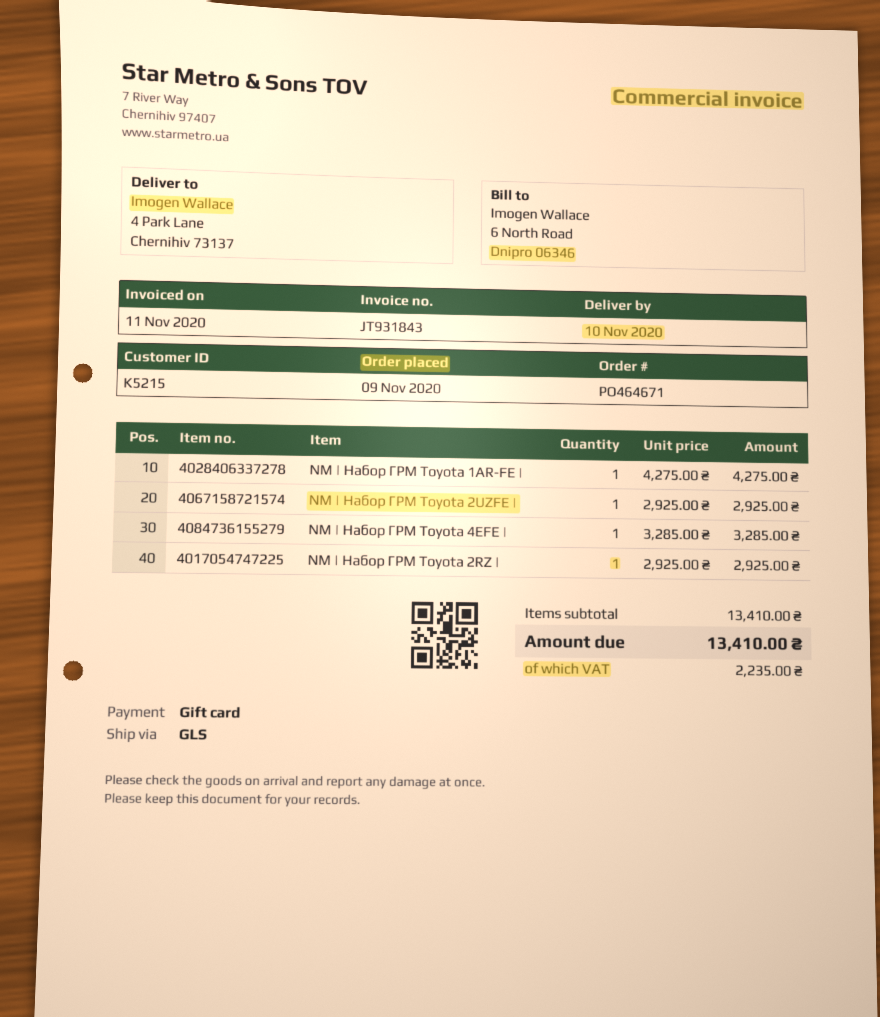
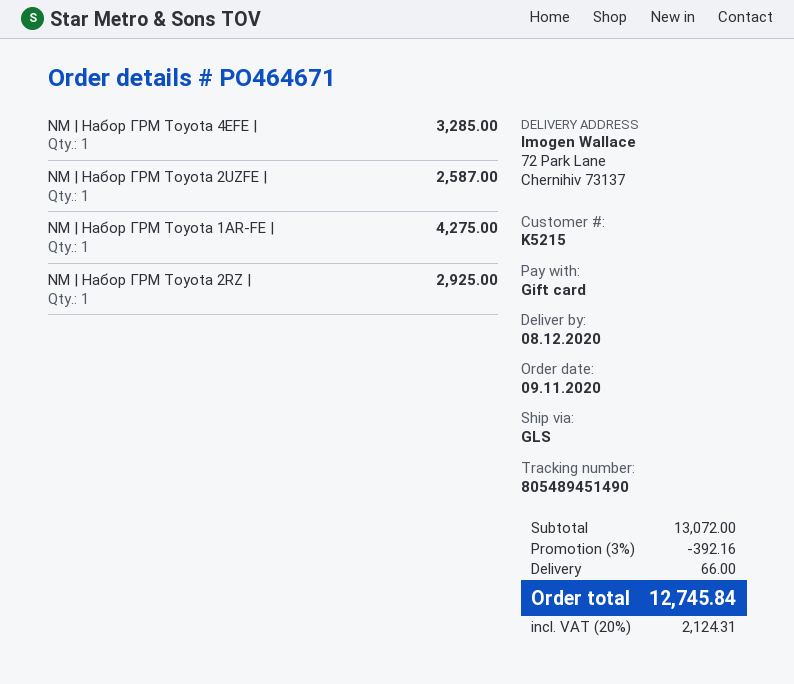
delivery date: 2020-11-10 -> 2020-12-08
ship to: 4 Park Lane, Chernihiv 73137 -> 72 Park Lane, Chernihiv 73137
NM | Набор ГРМ Toyota 2UZFE |: 1 for 2925.00 -> 1 for 2587.00
subtotal: 13410.00 -> 13072.00
discount: none -> 3% = 392.16
shipping: none -> 66.00
tax: 2235.00 -> 2124.31
total: 13410.00 -> 12745.84

